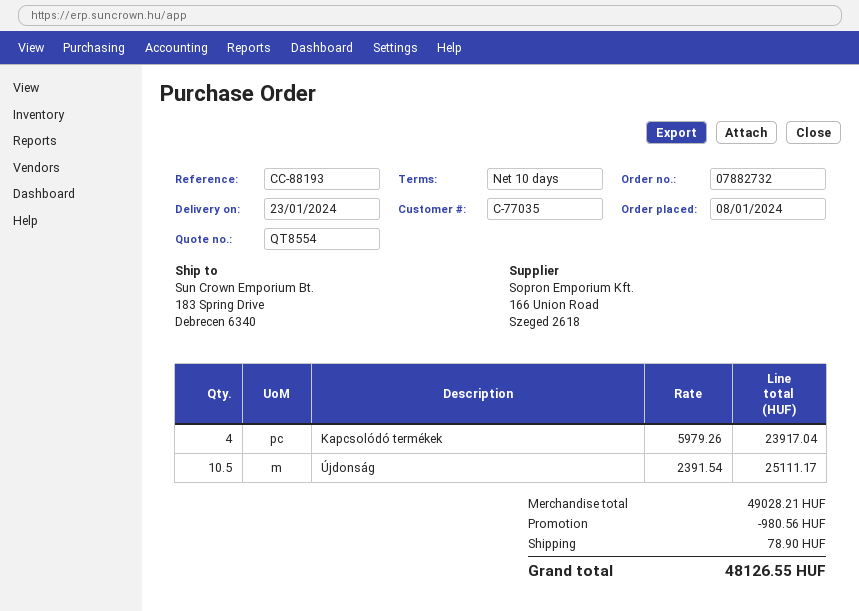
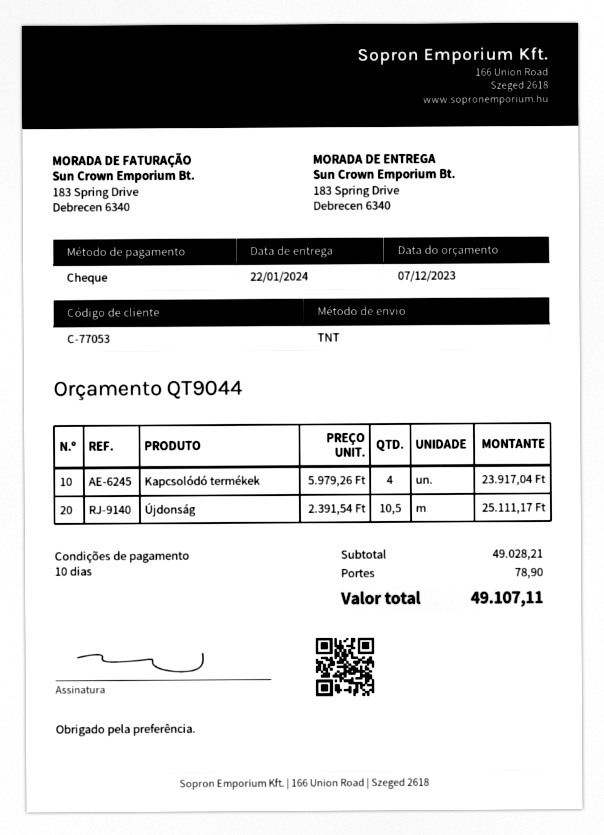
quote number: QT8554 -> QT9044
delivery date: 2024-01-23 -> 2024-01-22
customer number: C-77035 -> C-77053
discount: 980.56 -> none
total: 48126.55 -> 49107.11

